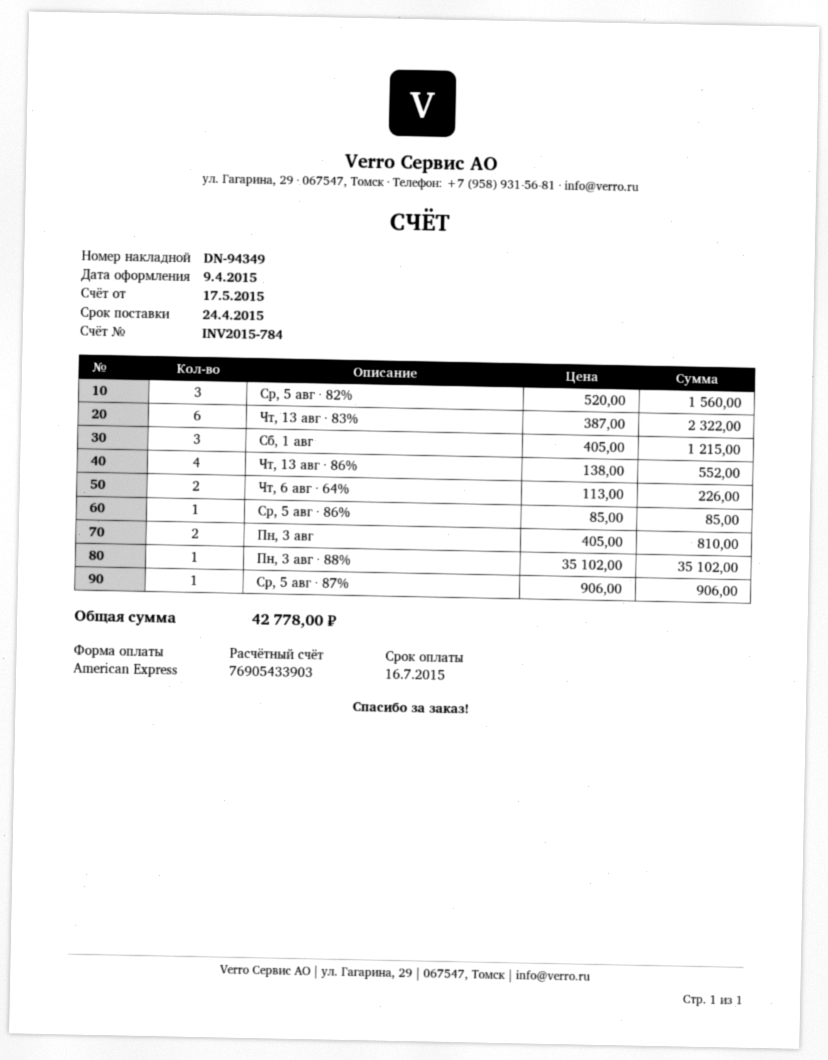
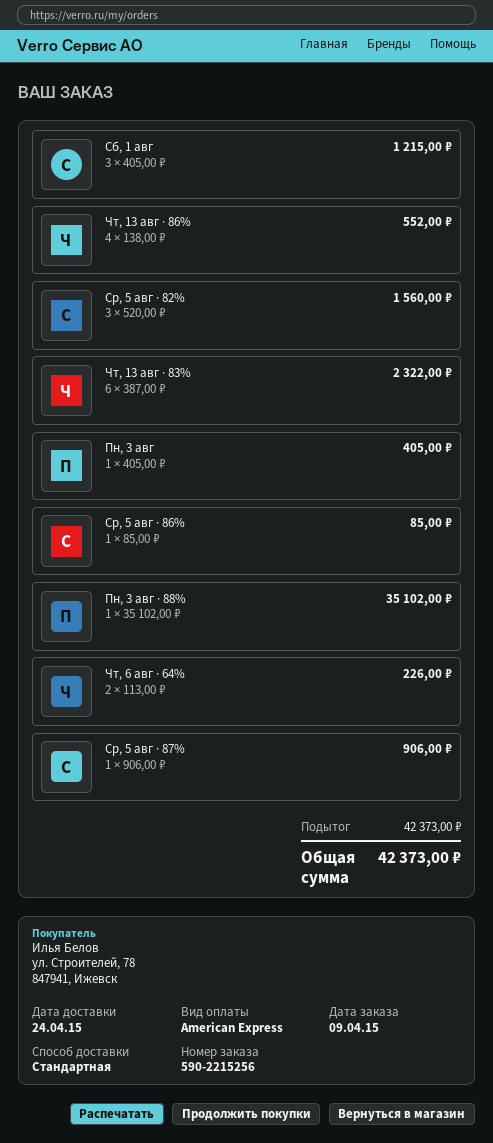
Пн, 3 авг: 2 x 405.00 = 810.00 -> 1 x 405.00 = 405.00
total: 42778.00 -> 42373.00

